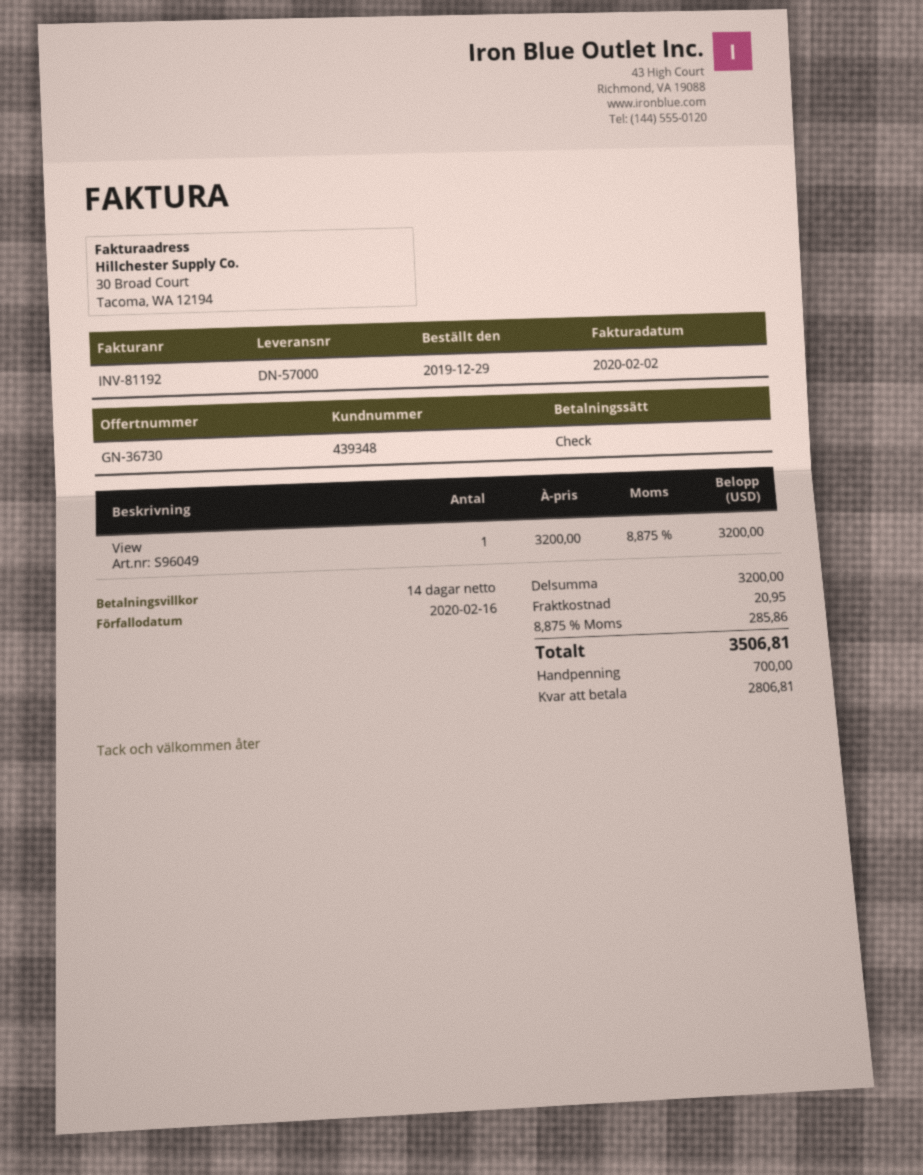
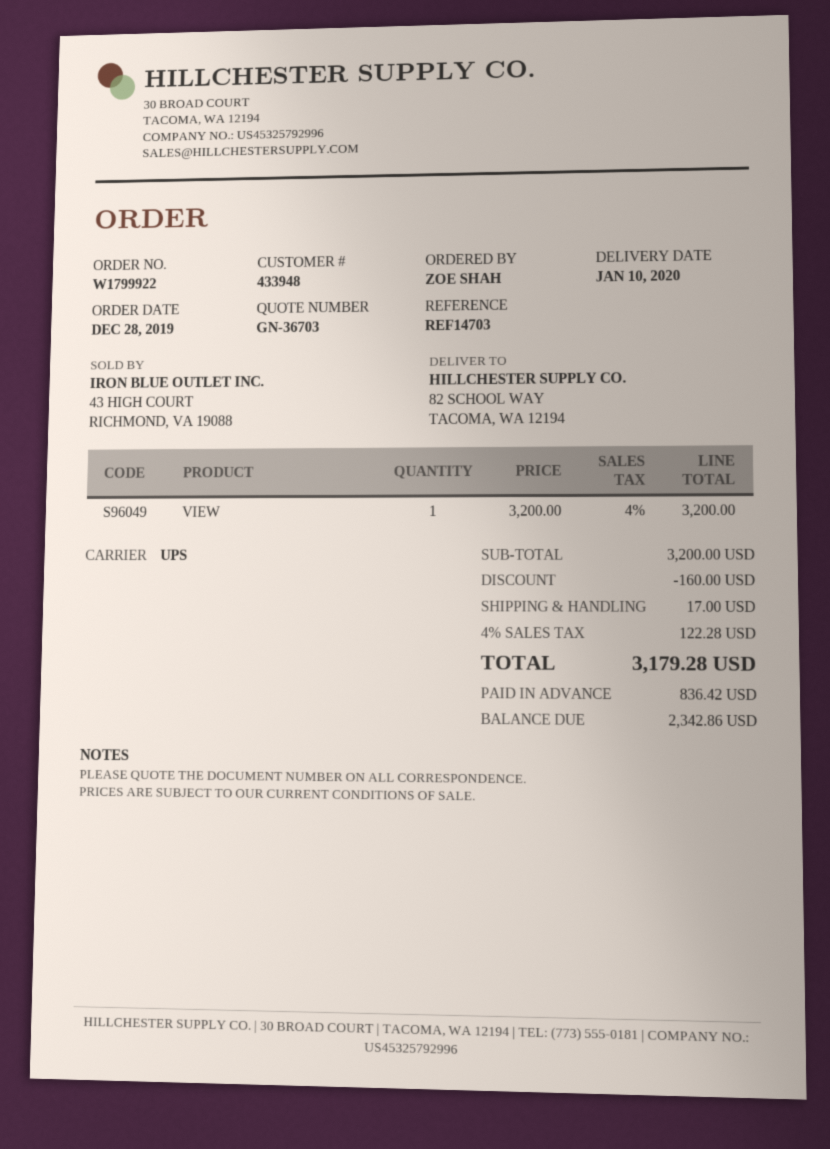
quote number: GN-36730 -> GN-36703
order date: 2019-12-29 -> 2019-12-28
customer number: 439348 -> 433948
discount: none -> 160.00
shipping: 20.95 -> 17.00
tax: 8.875% = 285.86 -> 4% = 122.28
total: 3506.81 -> 3179.28
deposit: 700.00 -> 836.42
balance: 2806.81 -> 2342.86

